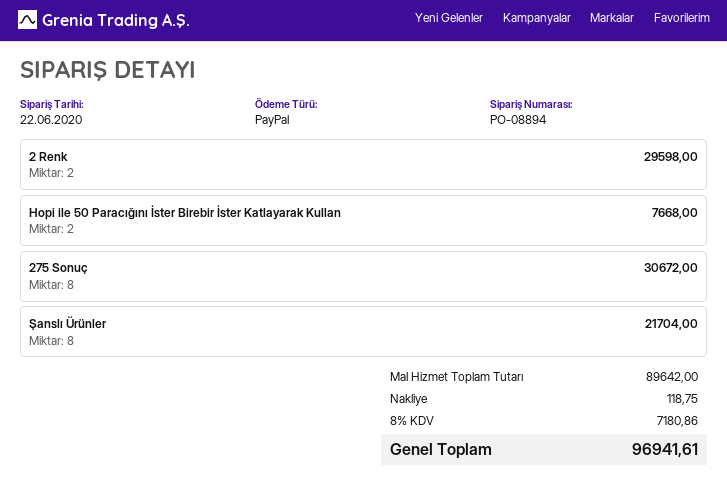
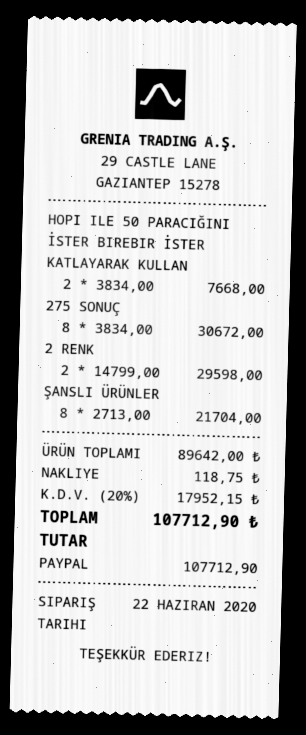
tax: 8% = 7180.86 -> 20% = 17952.15
total: 96941.61 -> 107712.90

